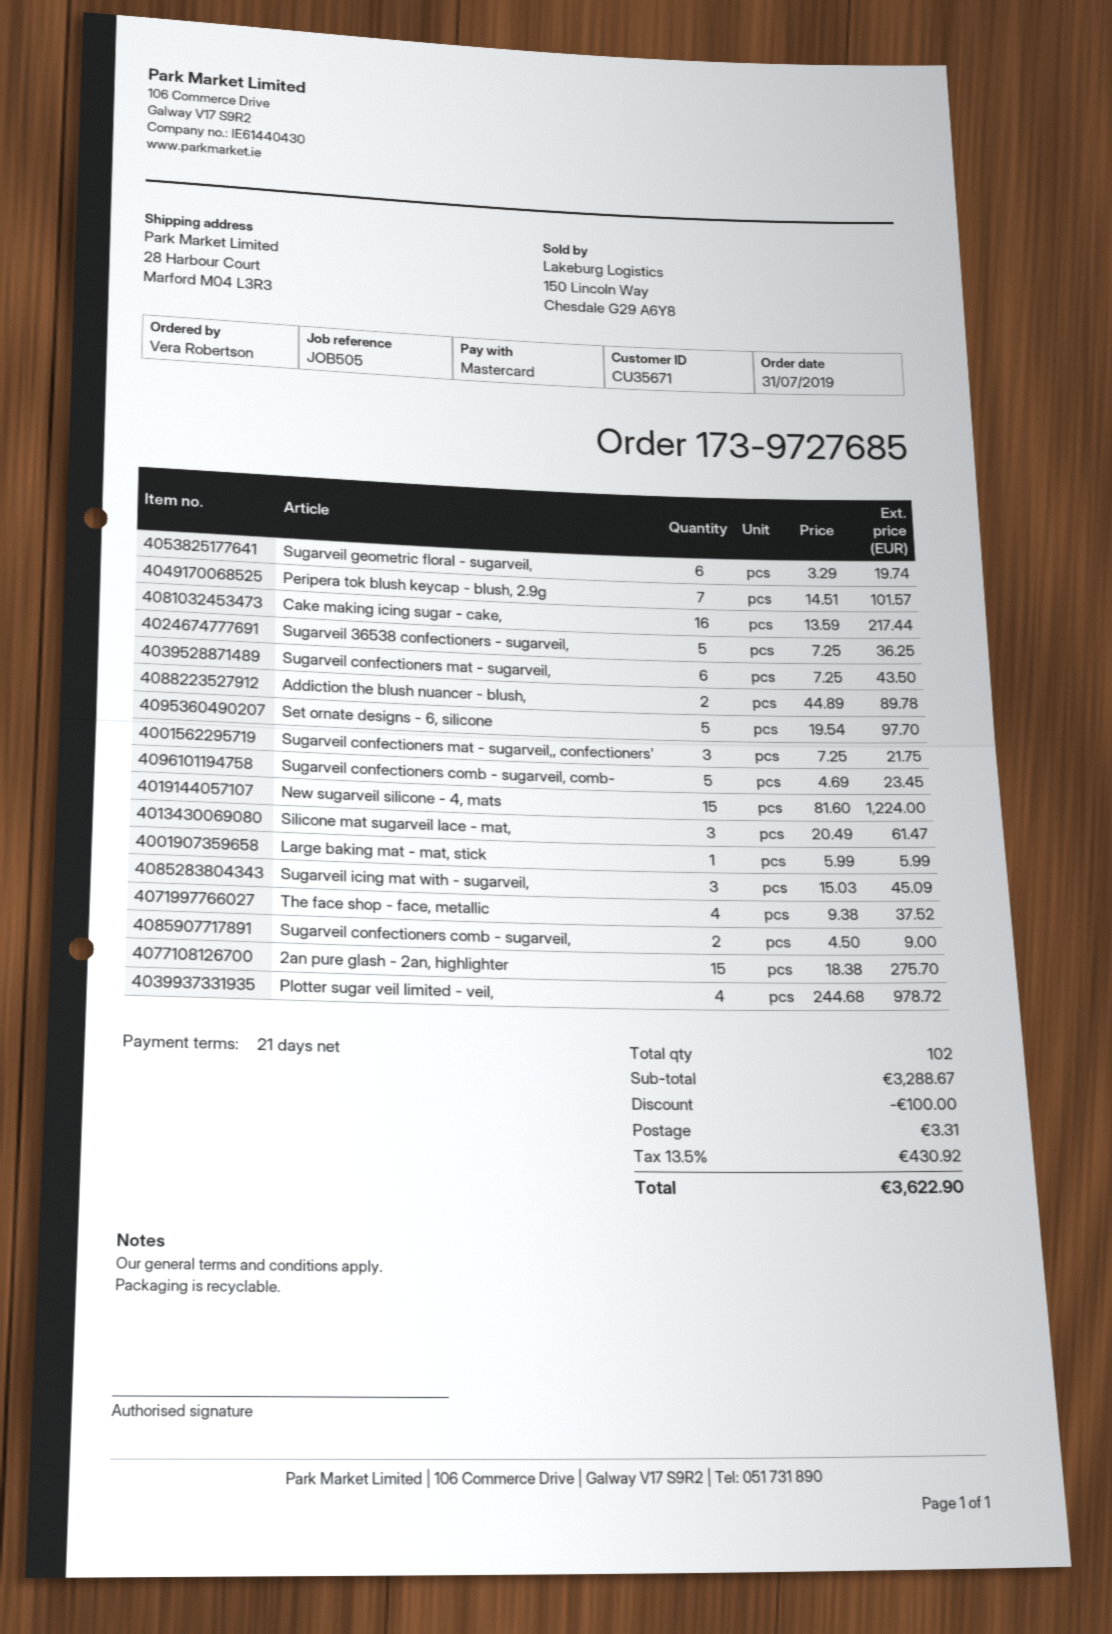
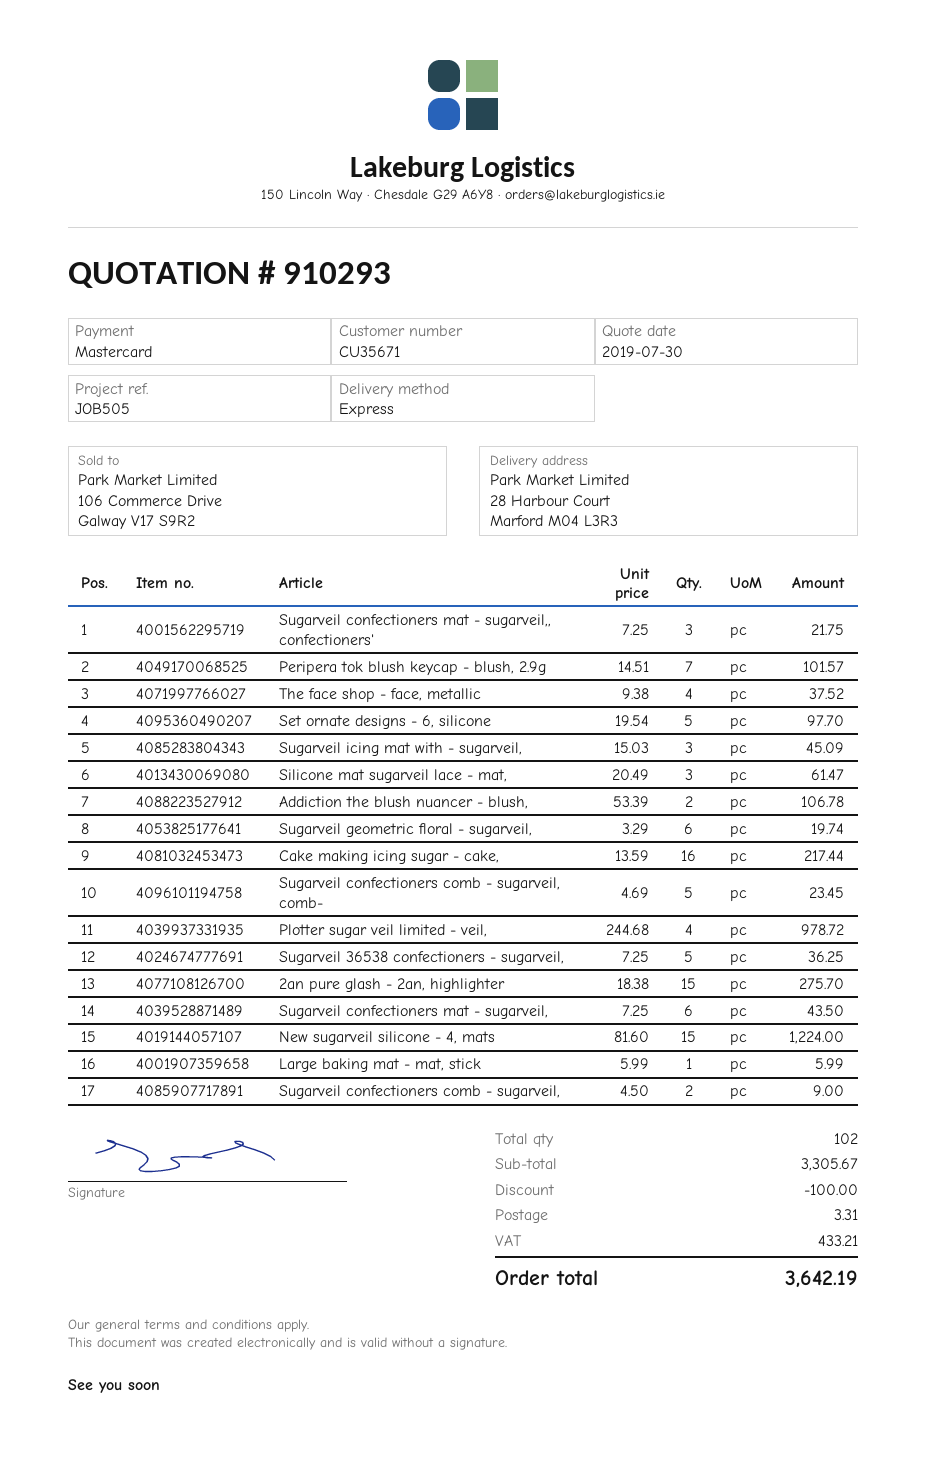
Addiction the blush nuancer - blush,: 2 x 44.89 = 89.78 -> 2 x 53.39 = 106.78
subtotal: 3288.67 -> 3305.67
tax: 430.92 -> 433.21
total: 3622.90 -> 3642.19

